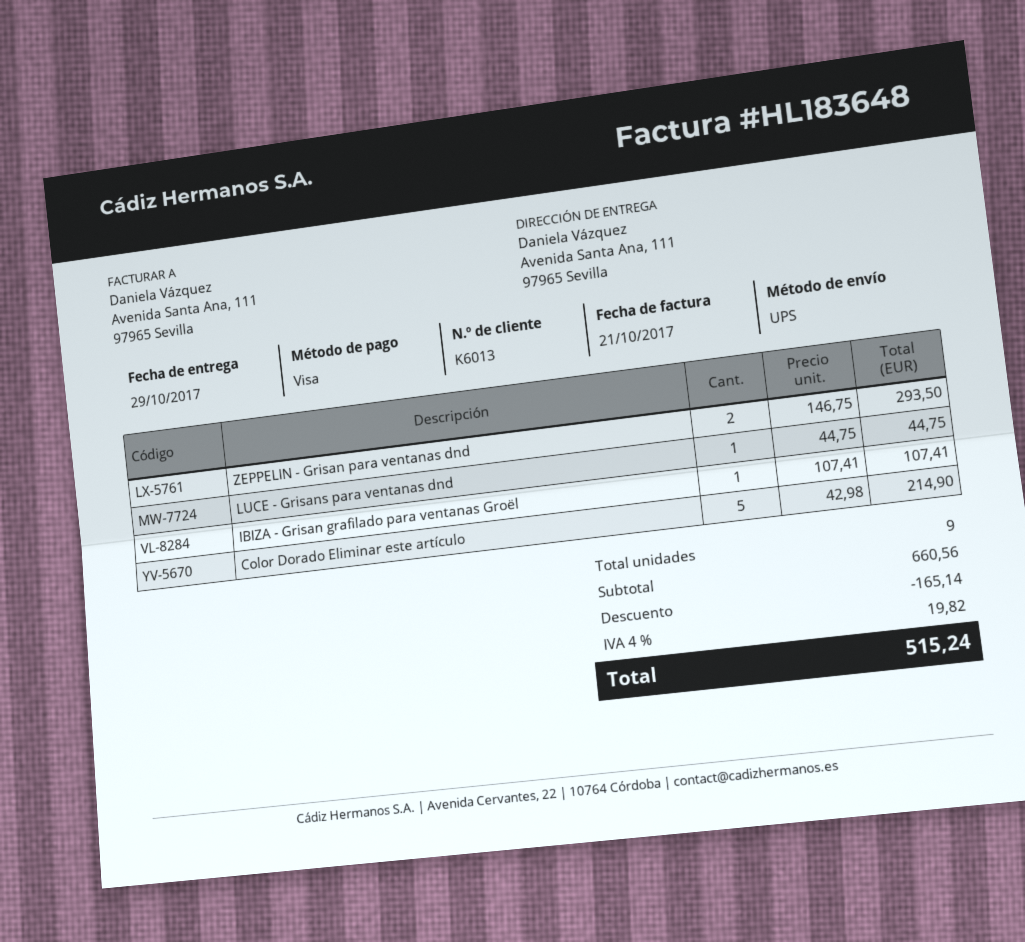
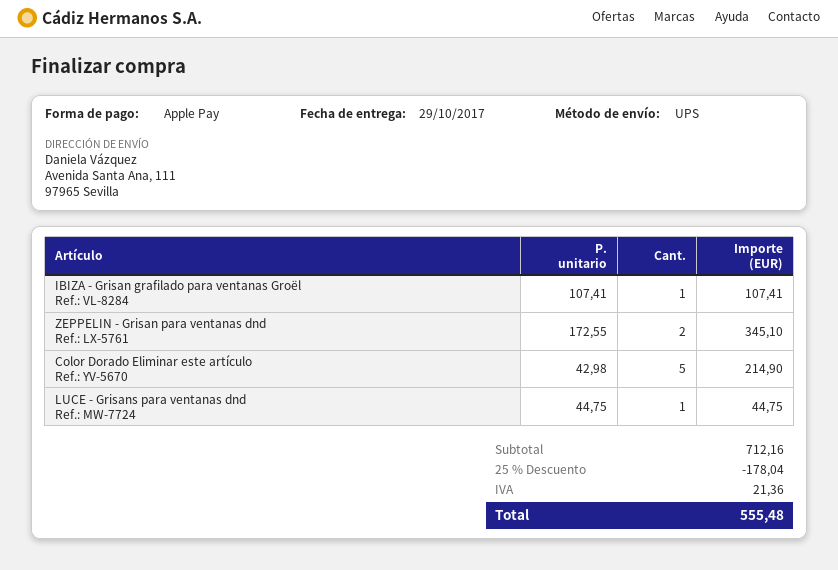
payment method: Visa -> Apple Pay
ZEPPELIN - Grisan para ventanas dnd: 2 x 146.75 = 293.50 -> 2 x 172.55 = 345.10
subtotal: 660.56 -> 712.16
discount: 165.14 -> 178.04
tax: 19.82 -> 21.36
total: 515.24 -> 555.48

